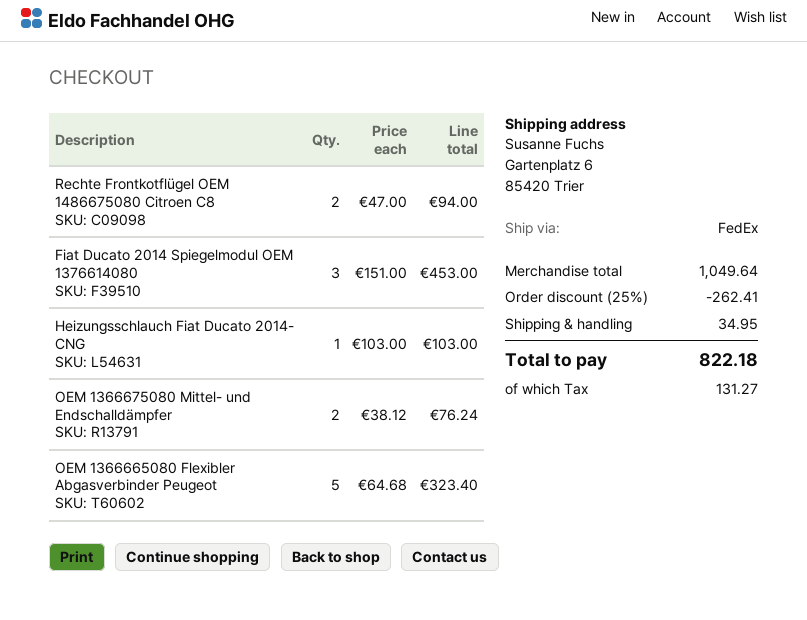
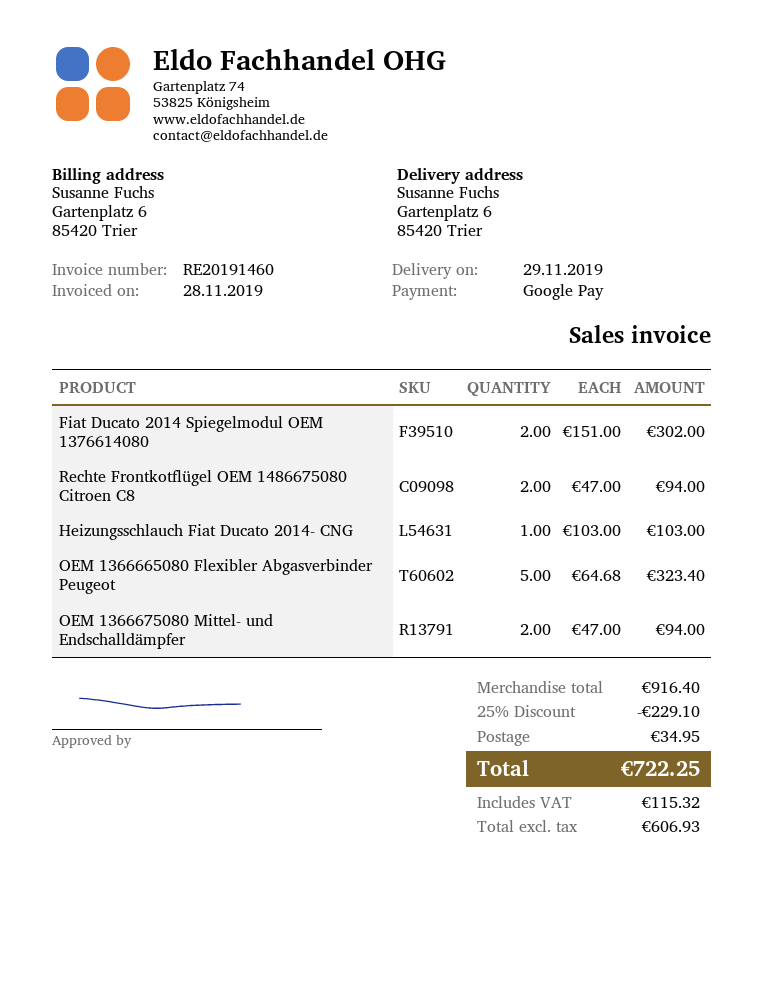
Fiat Ducato 2014 Spiegelmodul OEM 1376614080: 3 x 151.00 = 453.00 -> 2 x 151.00 = 302.00
OEM 1366675080 Mittel- und Endschalldämpfer: 2 x 38.12 = 76.24 -> 2 x 47.00 = 94.00
subtotal: 1049.64 -> 916.40
discount: 25% = 262.41 -> 25% = 229.10
tax: 131.27 -> 115.32
total: 822.18 -> 722.25

